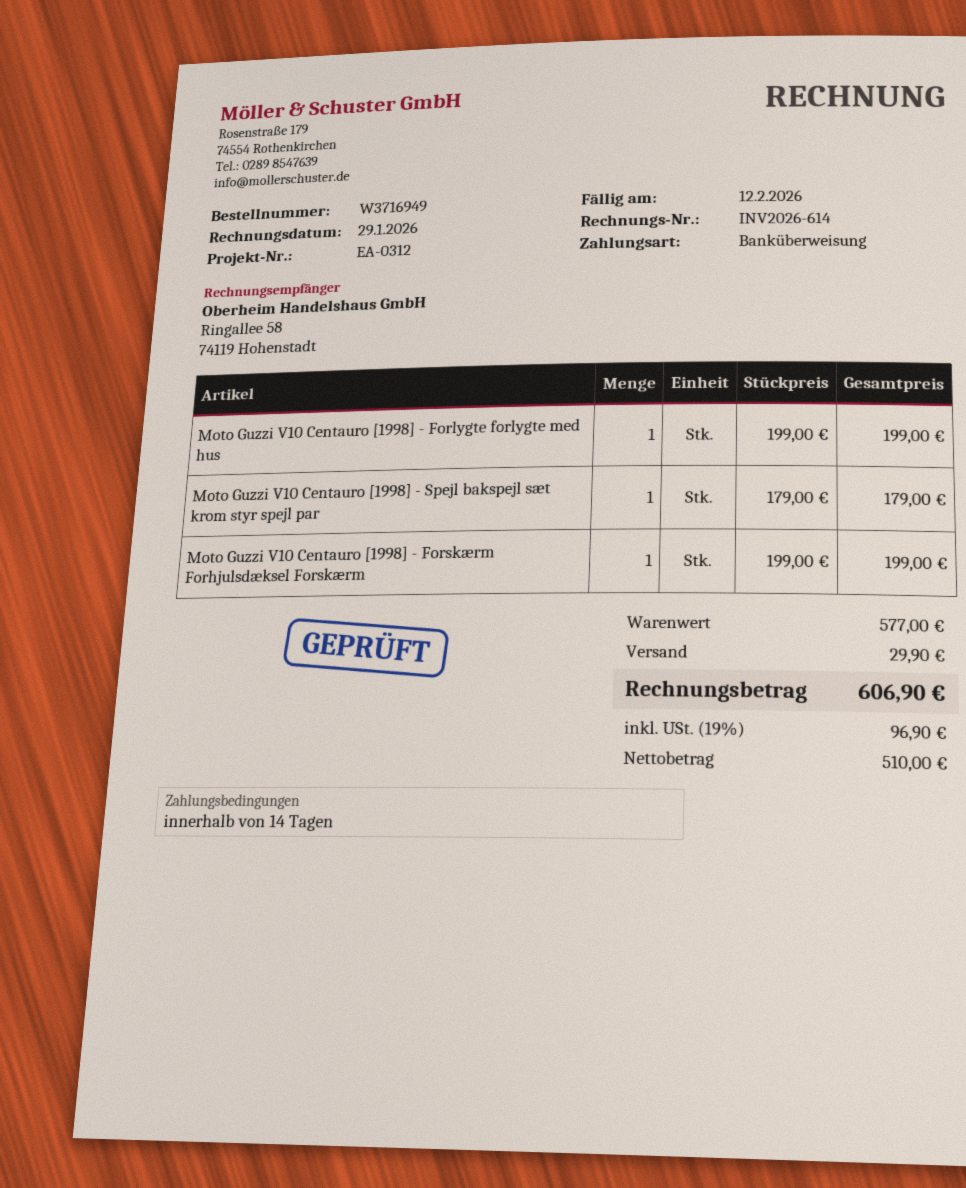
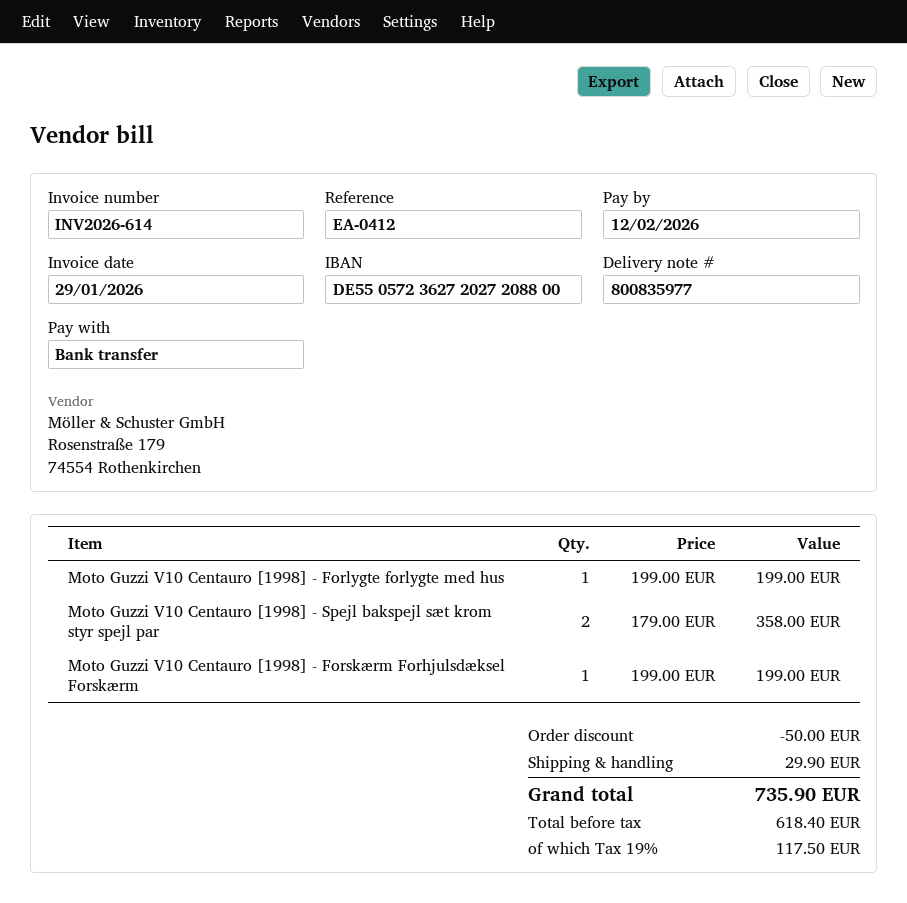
reference: EA-0312 -> EA-0412
Moto Guzzi V10 Centauro [1998] - Spejl bakspejl sæt krom styr spejl par: 1 x 179.00 = 179.00 -> 2 x 179.00 = 358.00
discount: none -> 50.00
net: 510.00 -> 618.40
tax: 19% = 96.90 -> 19% = 117.50
total: 606.90 -> 735.90

